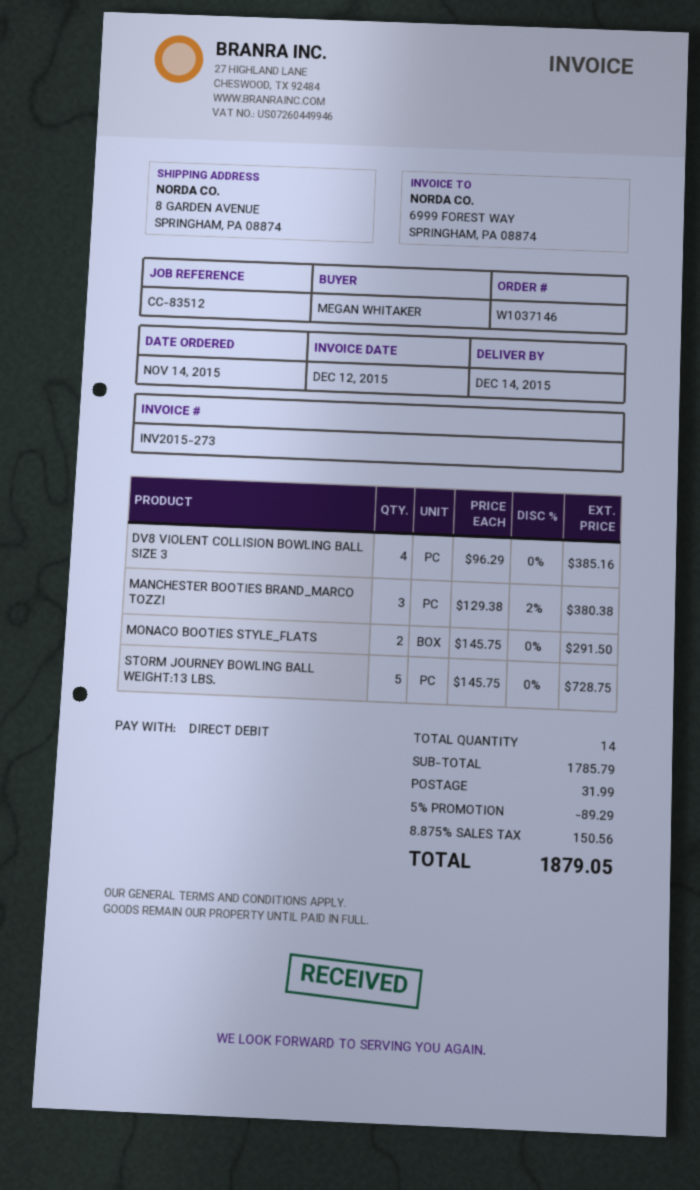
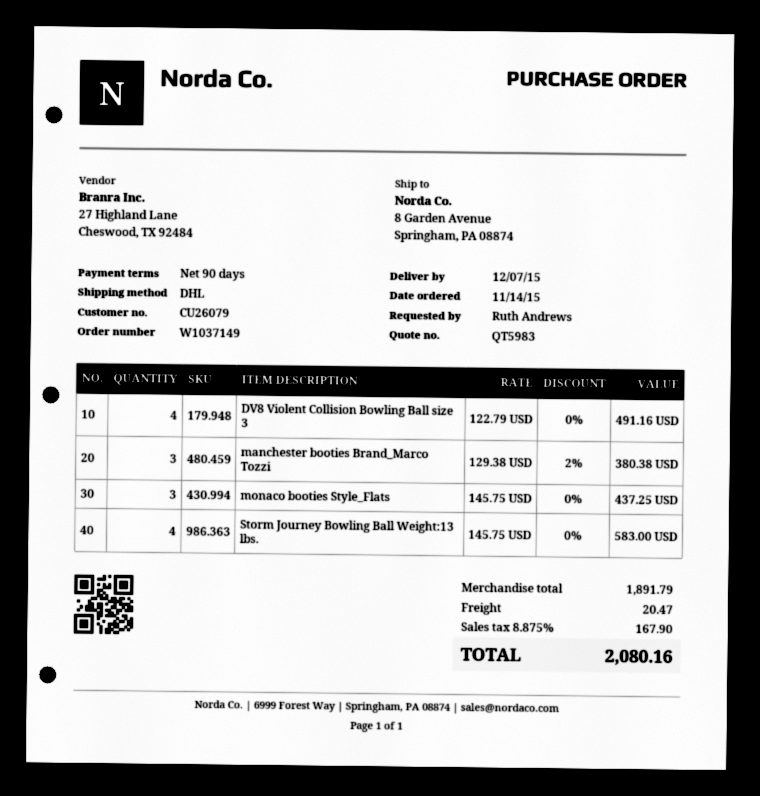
order number: W1037146 -> W1037149
delivery date: 2015-12-14 -> 2015-12-07
ordered by: MEGAN WHITAKER -> Ruth Andrews
DV8 VIOLENT COLLISION BOWLING BALL SIZE 3: 4 x 96.29 = 385.16 -> 4 x 122.79 = 491.16
MONACO BOOTIES STYLE_FLATS: 2 x 145.75 = 291.50 -> 3 x 145.75 = 437.25
STORM JOURNEY BOWLING BALL WEIGHT:13 LBS.: 5 x 145.75 = 728.75 -> 4 x 145.75 = 583.00
subtotal: 1785.79 -> 1891.79
discount: 5% = 89.29 -> none
shipping: 31.99 -> 20.47
tax: 8.875% = 150.56 -> 8.875% = 167.90
total: 1879.05 -> 2080.16

